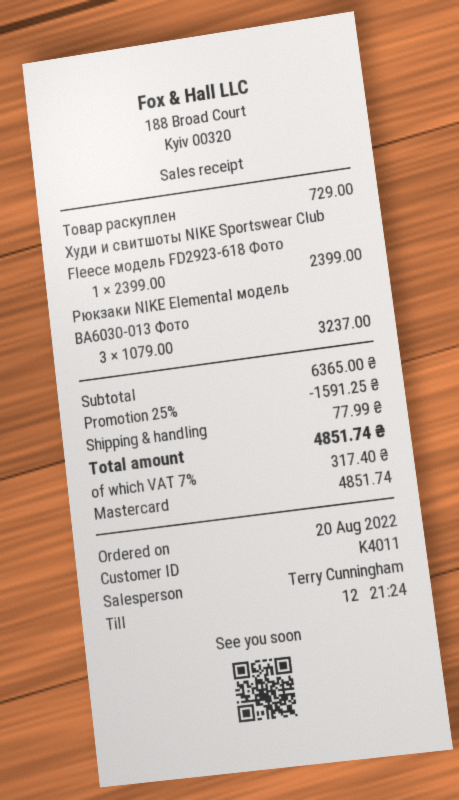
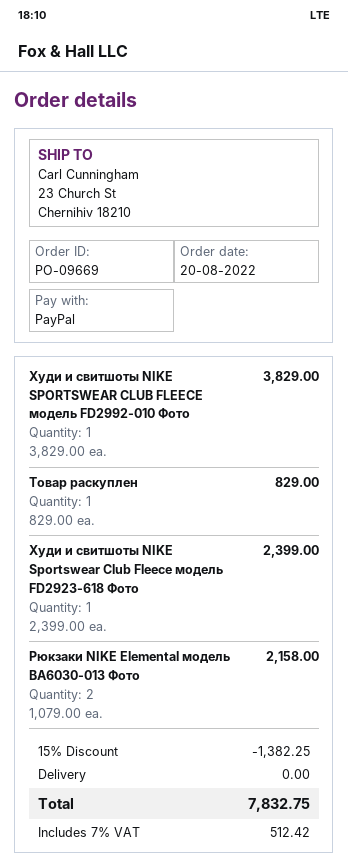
payment method: Mastercard -> PayPal
Товар раскуплен: 1 x 729.00 = 729.00 -> 1 x 829.00 = 829.00
Рюкзаки NIKE Elemental модель BA6030-013 Фото: 3 x 1079.00 = 3237.00 -> 2 x 1079.00 = 2158.00
Худи и свитшоты NIKE SPORTSWEAR CLUB FLEECE модель FD2992-010 Фото: none -> 1 x 3829.00 = 3829.00
discount: 25% = 1591.25 -> 15% = 1382.25
shipping: 77.99 -> 0.00
tax: 7% = 317.40 -> 7% = 512.42
total: 4851.74 -> 7832.75

